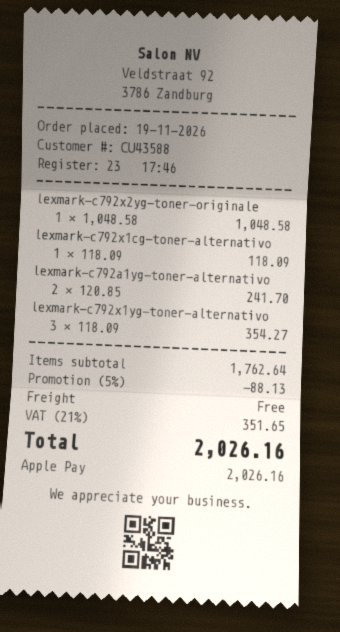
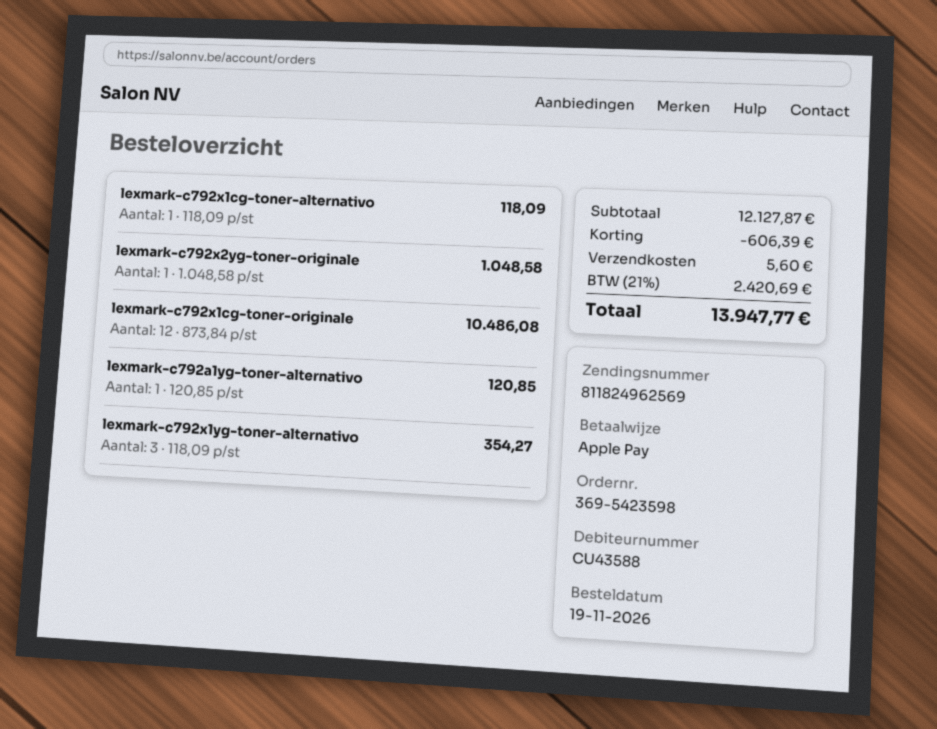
lexmark-c792a1yg-toner-alternativo: 2 x 120.85 = 241.70 -> 1 x 120.85 = 120.85
lexmark-c792x1cg-toner-originale: none -> 12 x 873.84 = 10486.08
subtotal: 1762.64 -> 12127.87
discount: 88.13 -> 606.39
shipping: 0.00 -> 5.60
tax: 21% = 351.65 -> 21% = 2420.69
total: 2026.16 -> 13947.77

